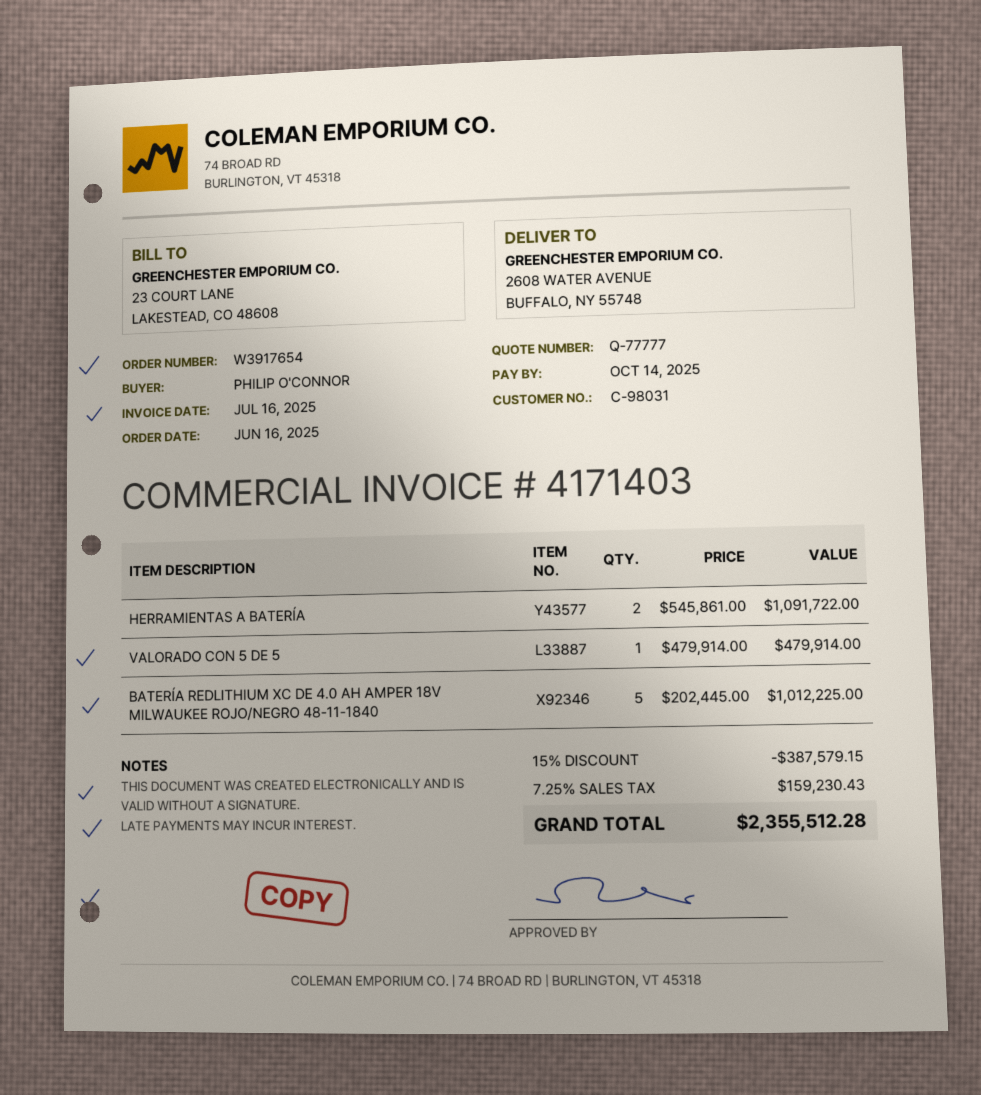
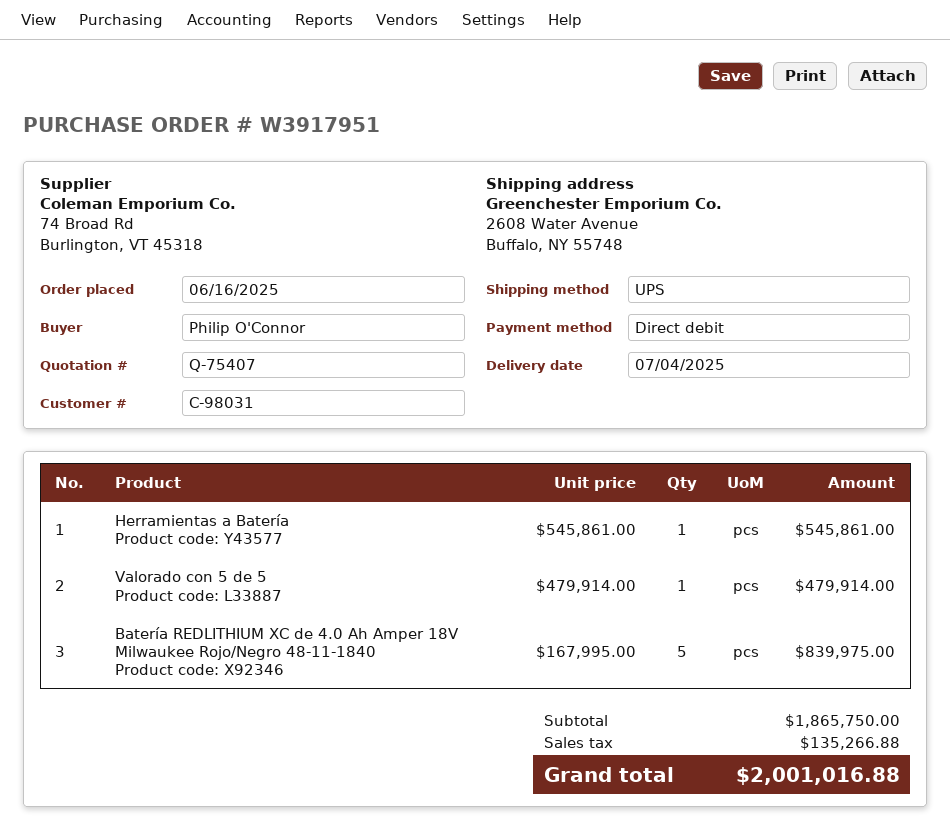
quote number: Q-77777 -> Q-75407
order number: W3917654 -> W3917951
HERRAMIENTAS A BATERÍA: 2 x 545861.00 = 1091722.00 -> 1 x 545861.00 = 545861.00
BATERÍA REDLITHIUM XC DE 4.0 AH AMPER 18V MILWAUKEE ROJO/NEGRO 48-11-1840: 5 x 202445.00 = 1012225.00 -> 5 x 167995.00 = 839975.00
discount: 15% = 387579.15 -> none
tax: 159230.43 -> 135266.88
total: 2355512.28 -> 2001016.88

